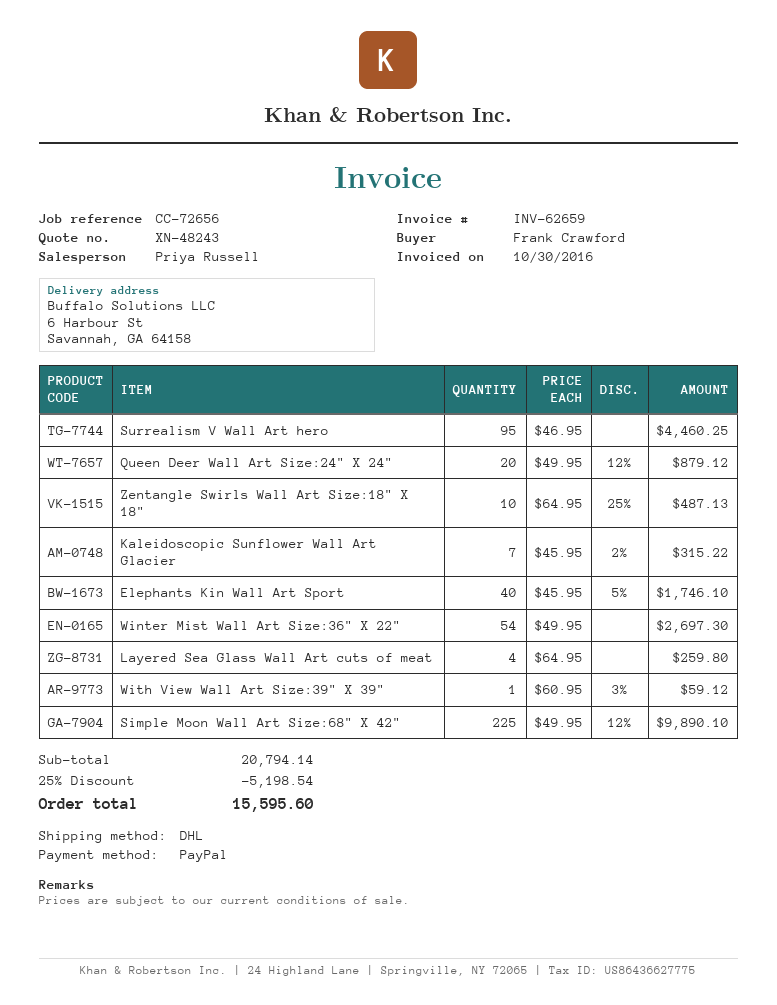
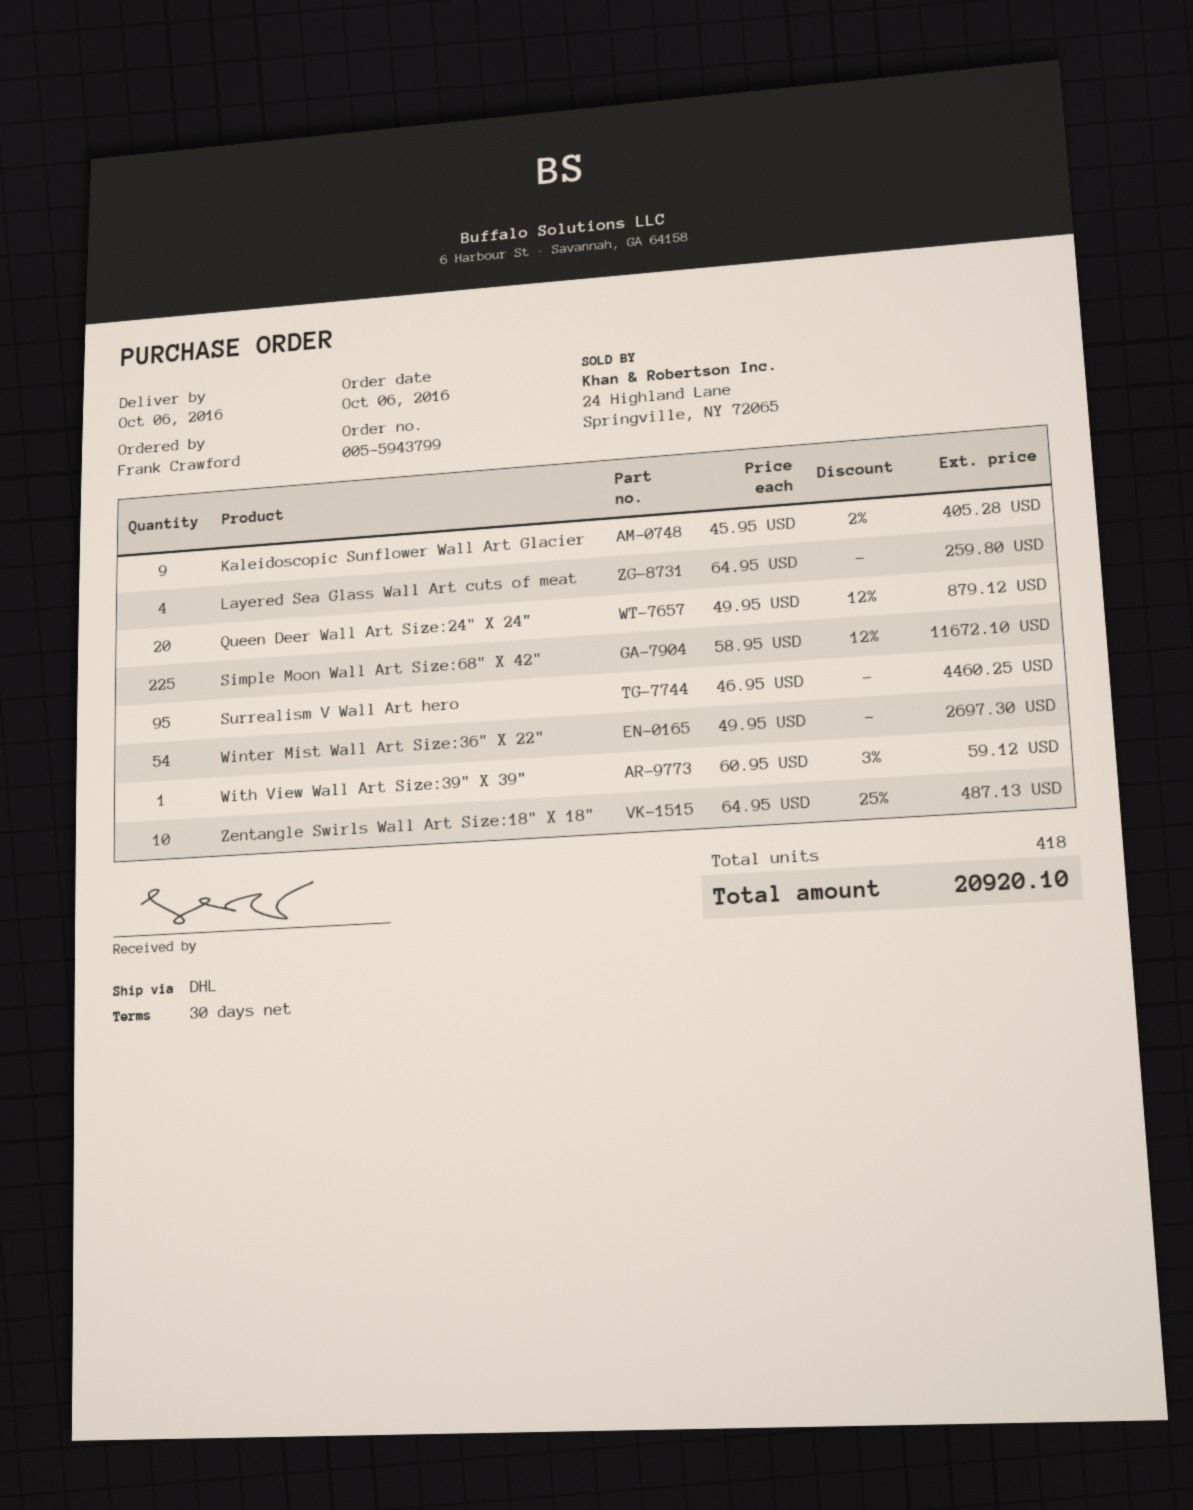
Kaleidoscopic Sunflower Wall Art Glacier: 7 x 45.95 - 2% = 315.22 -> 9 x 45.95 - 2% = 405.28
Elephants Kin Wall Art Sport: 40 x 45.95 - 5% = 1746.10 -> none
Simple Moon Wall Art Size:68" X 42": 225 x 49.95 - 12% = 9890.10 -> 225 x 58.95 - 12% = 11672.10
discount: 25% = 5198.54 -> none
total: 15595.60 -> 20920.10

